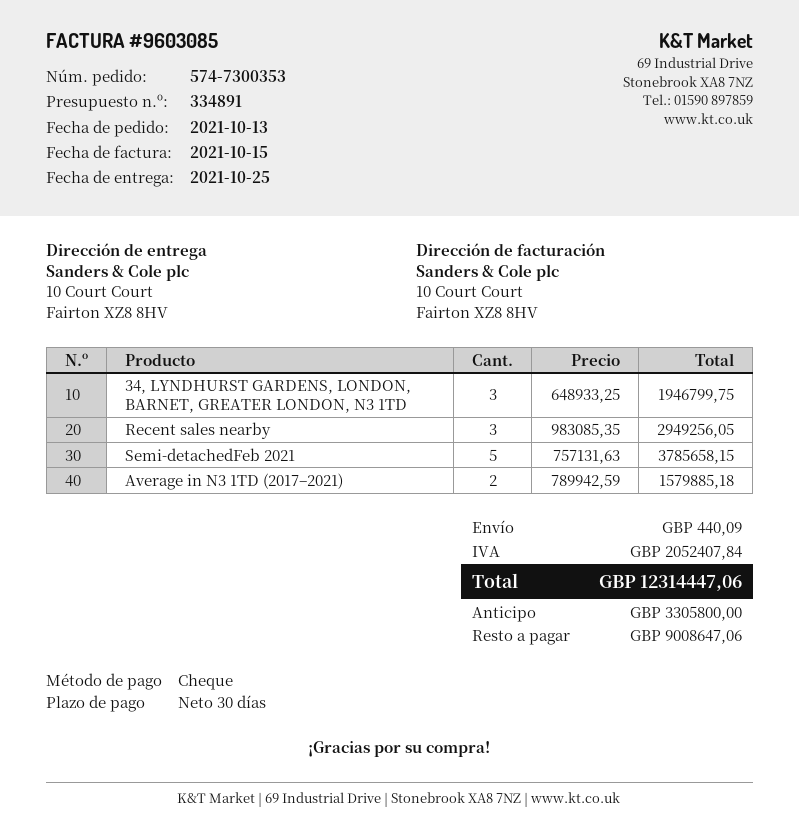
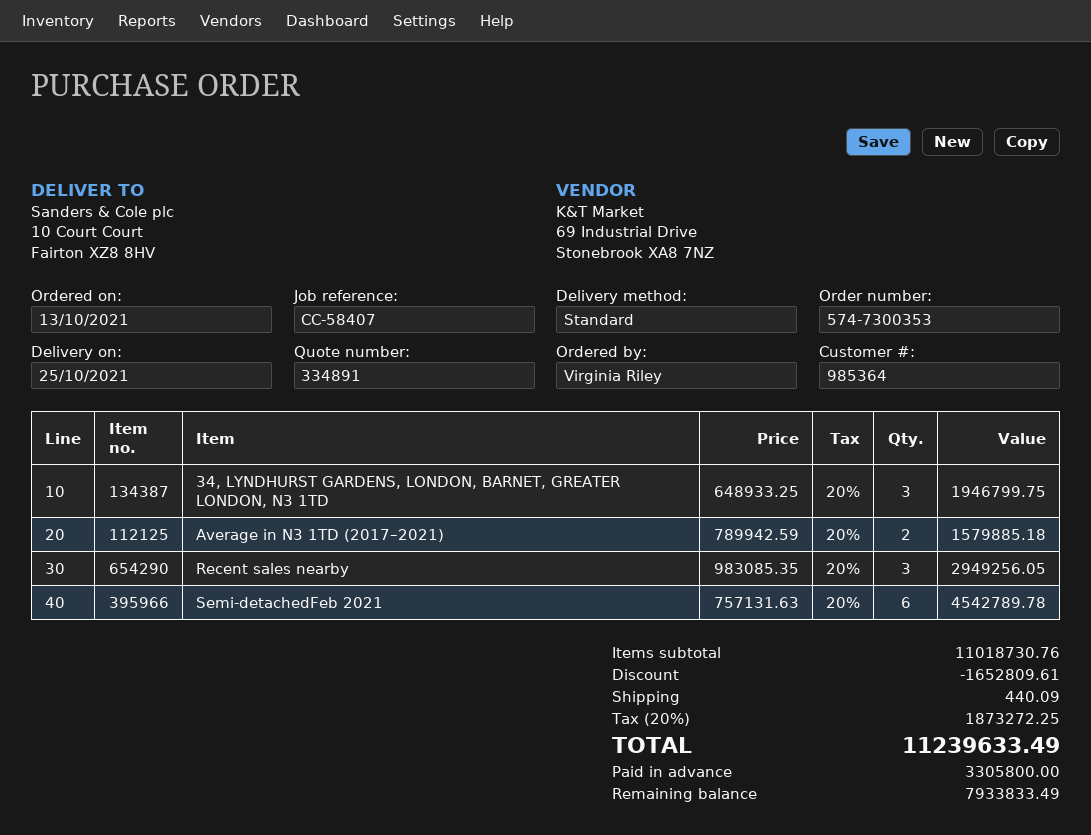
Semi-detachedFeb 2021: 5 x 757131.63 = 3785658.15 -> 6 x 757131.63 = 4542789.78
discount: none -> 1652809.61
tax: 2052407.84 -> 1873272.25
total: 12314447.06 -> 11239633.49
balance: 9008647.06 -> 7933833.49

